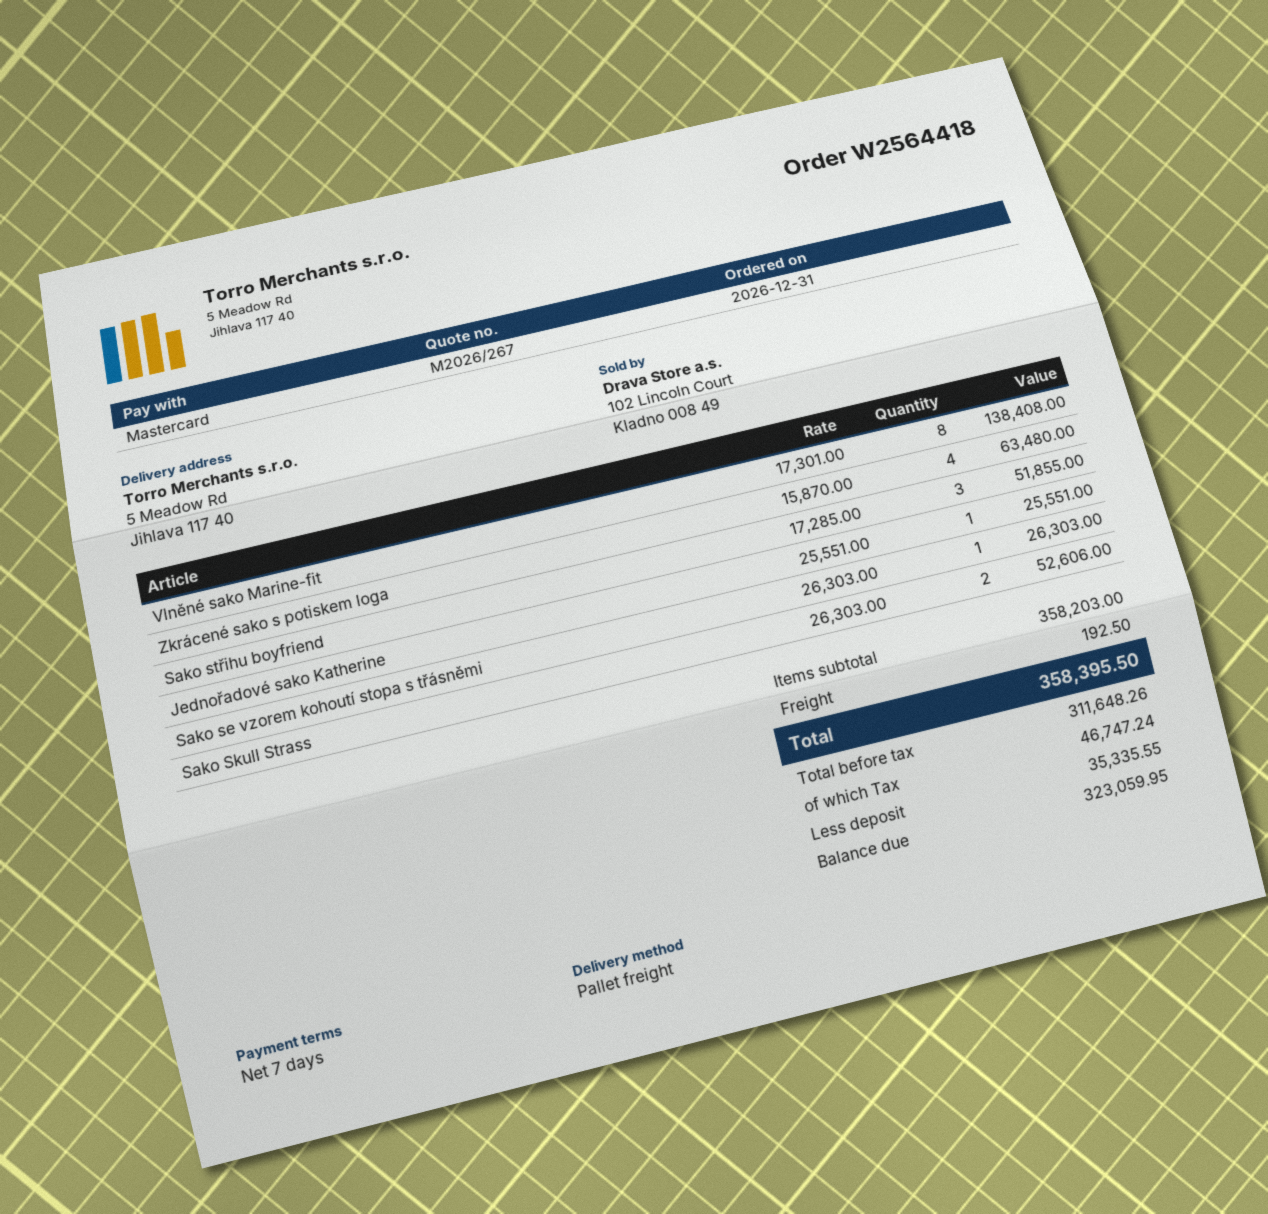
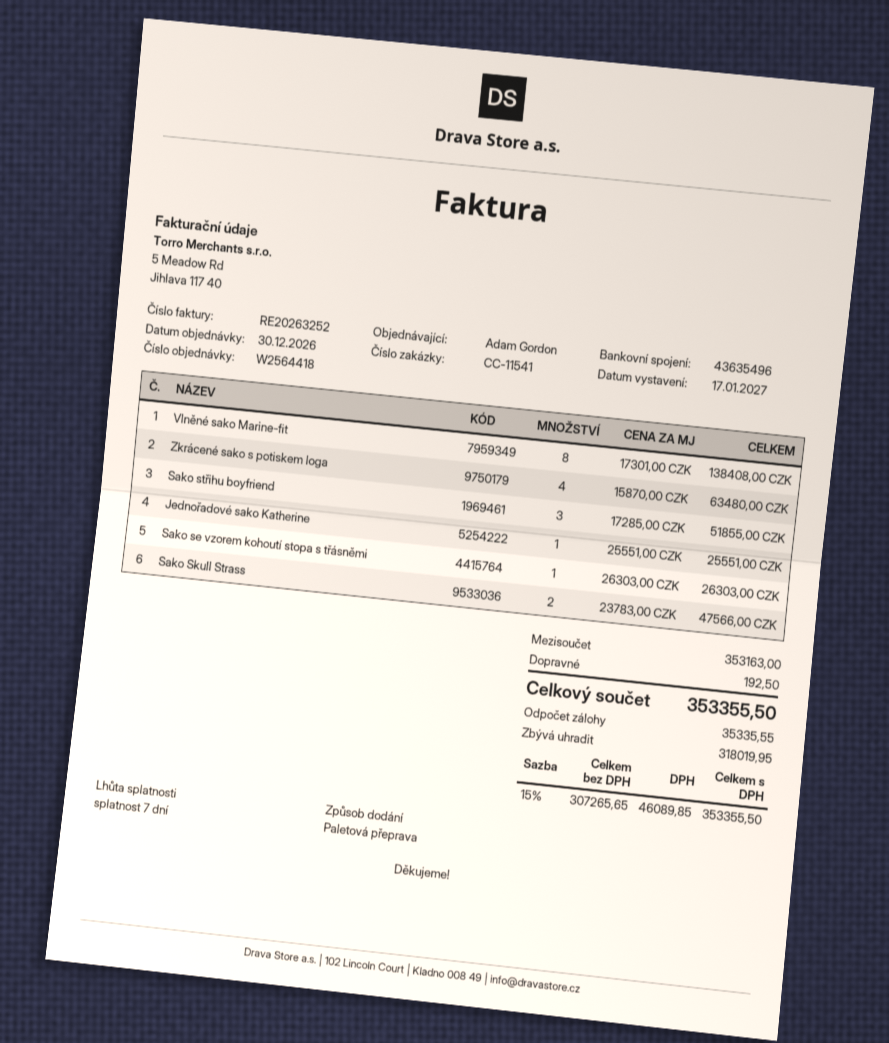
order date: 2026-12-31 -> 2026-12-30
Sako Skull Strass: 2 x 26303.00 = 52606.00 -> 2 x 23783.00 = 47566.00
subtotal: 358203.00 -> 353163.00
net: 311648.26 -> 307265.65
tax: 46747.24 -> 46089.85
total: 358395.50 -> 353355.50
balance: 323059.95 -> 318019.95

